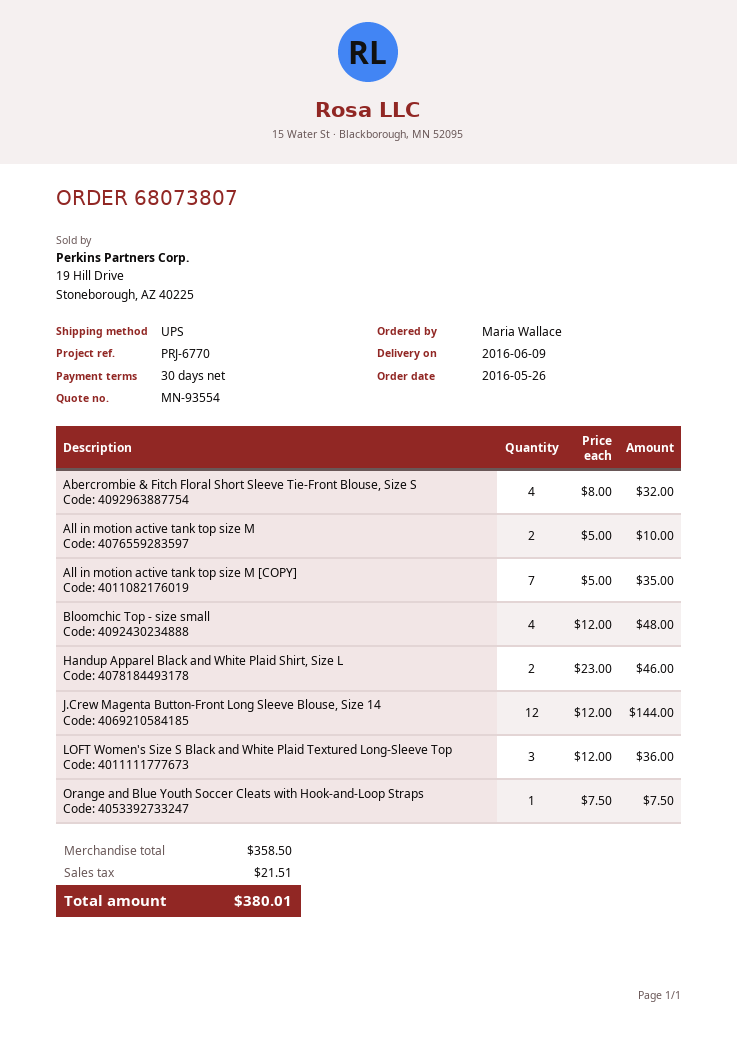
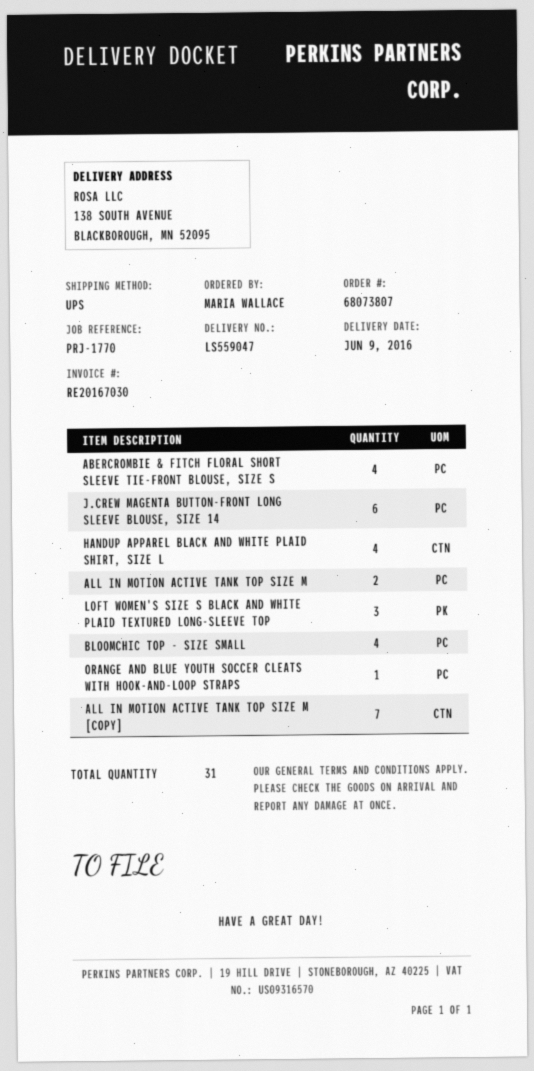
reference: PRJ-6770 -> PRJ-1770
Handup Apparel Black and White Plaid Shirt, Size L: 2 -> 4
J.Crew Magenta Button-Front Long Sleeve Blouse, Size 14: 12 -> 6

